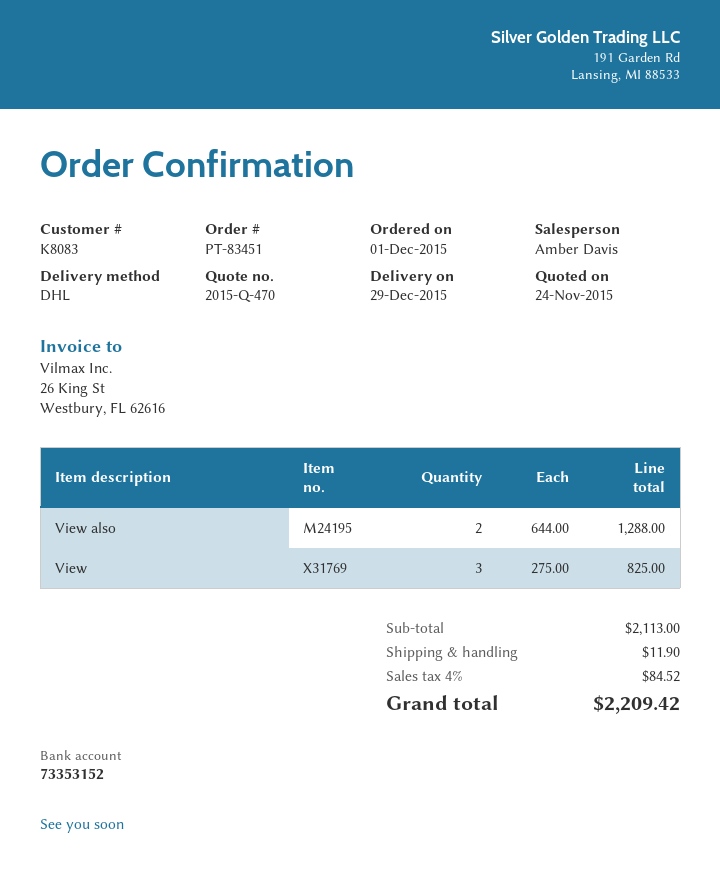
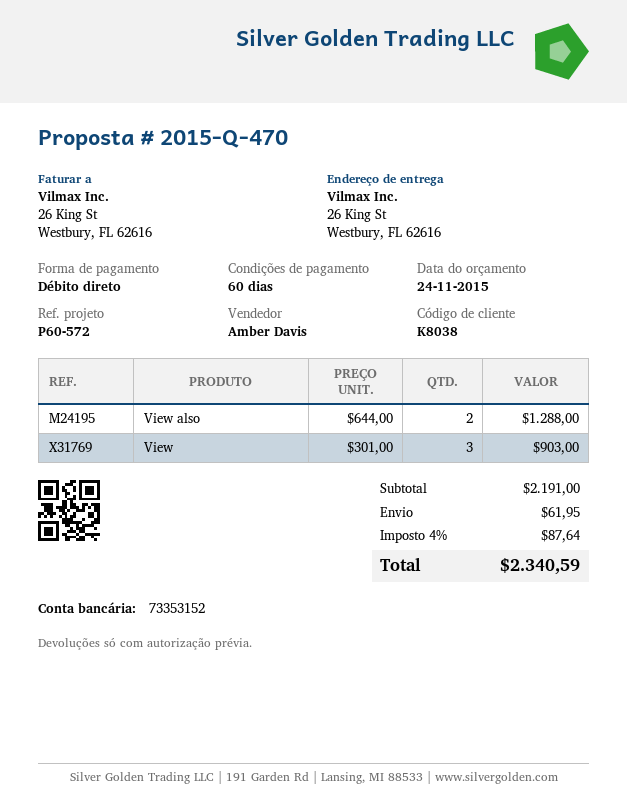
customer number: K8083 -> K8038
View: 3 x 275.00 = 825.00 -> 3 x 301.00 = 903.00
subtotal: 2113.00 -> 2191.00
shipping: 11.90 -> 61.95
tax: 4% = 84.52 -> 4% = 87.64
total: 2209.42 -> 2340.59

